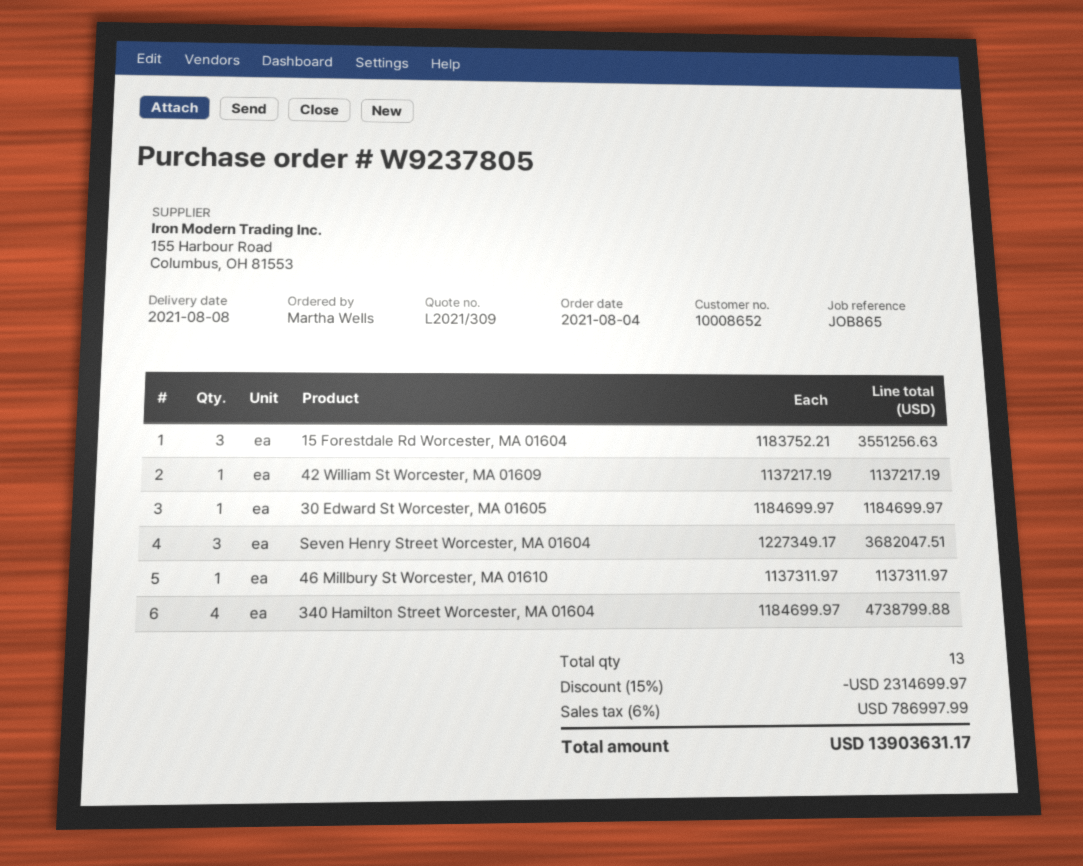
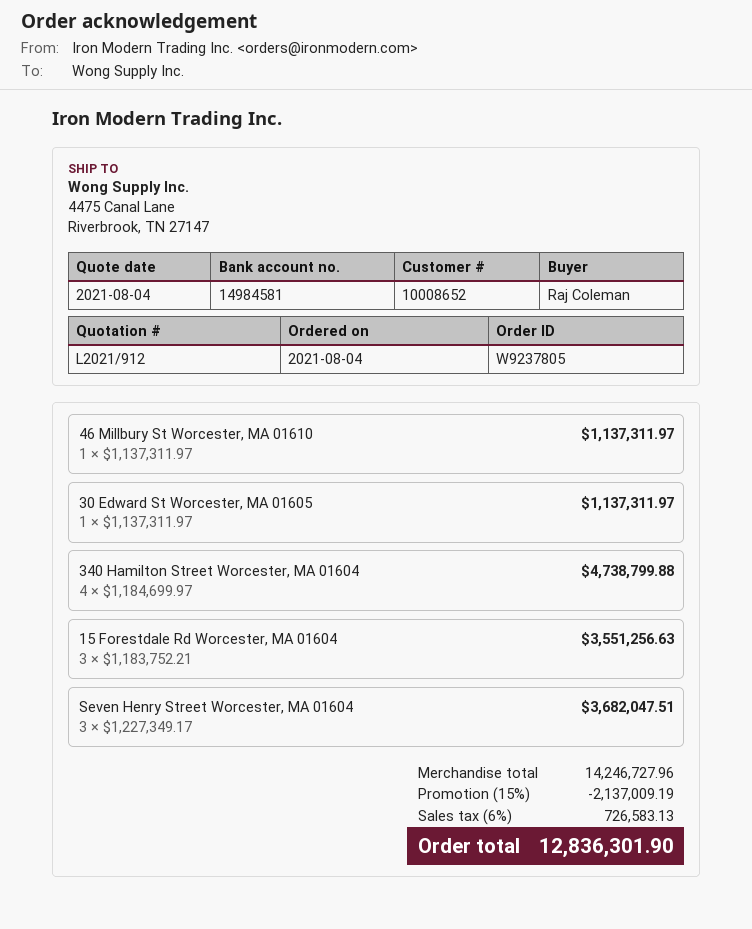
quote number: L2021/309 -> L2021/912
ordered by: Martha Wells -> Raj Coleman
42 William St Worcester, MA 01609: 1 x 1137217.19 = 1137217.19 -> none
30 Edward St Worcester, MA 01605: 1 x 1184699.97 = 1184699.97 -> 1 x 1137311.97 = 1137311.97
discount: 15% = 2314699.97 -> 15% = 2137009.19
tax: 6% = 786997.99 -> 6% = 726583.13
total: 13903631.17 -> 12836301.90

